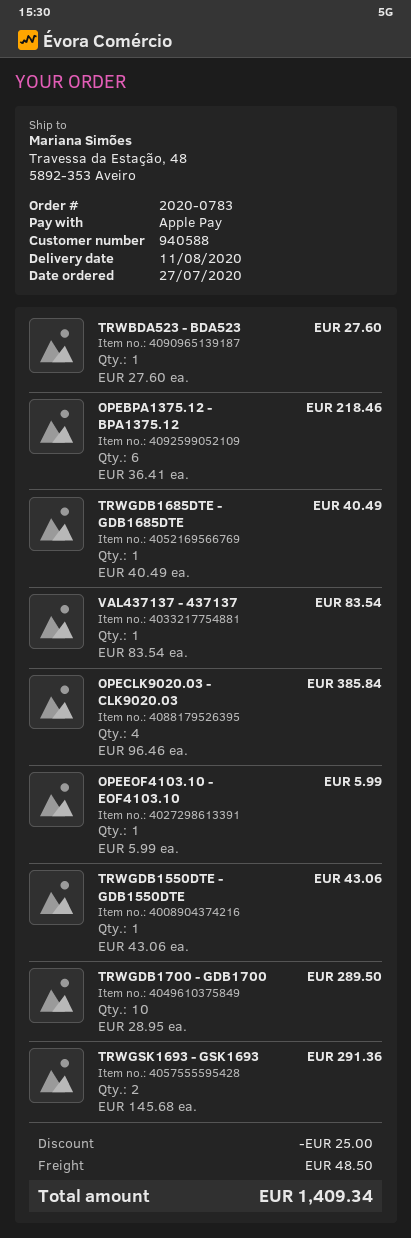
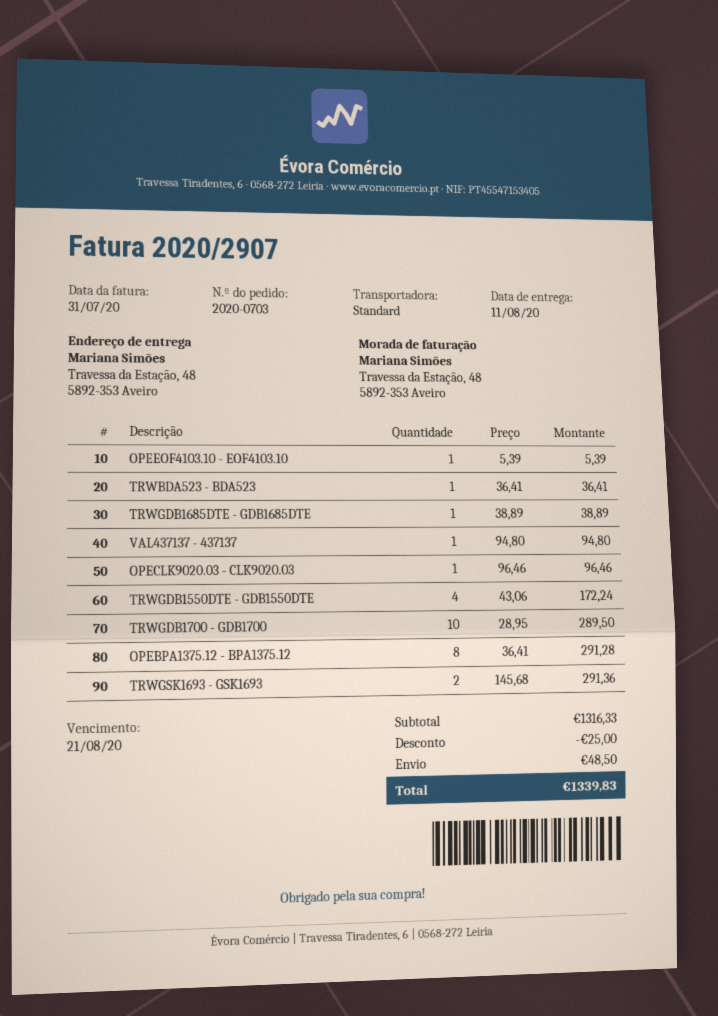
order number: 2020-0783 -> 2020-0703
TRWBDA523 - BDA523: 1 x 27.60 = 27.60 -> 1 x 36.41 = 36.41
OPEBPA1375.12 - BPA1375.12: 6 x 36.41 = 218.46 -> 8 x 36.41 = 291.28
TRWGDB1685DTE - GDB1685DTE: 1 x 40.49 = 40.49 -> 1 x 38.89 = 38.89
VAL437137 - 437137: 1 x 83.54 = 83.54 -> 1 x 94.80 = 94.80
OPECLK9020.03 - CLK9020.03: 4 x 96.46 = 385.84 -> 1 x 96.46 = 96.46
OPEEOF4103.10 - EOF4103.10: 1 x 5.99 = 5.99 -> 1 x 5.39 = 5.39
TRWGDB1550DTE - GDB1550DTE: 1 x 43.06 = 43.06 -> 4 x 43.06 = 172.24
total: 1409.34 -> 1339.83

